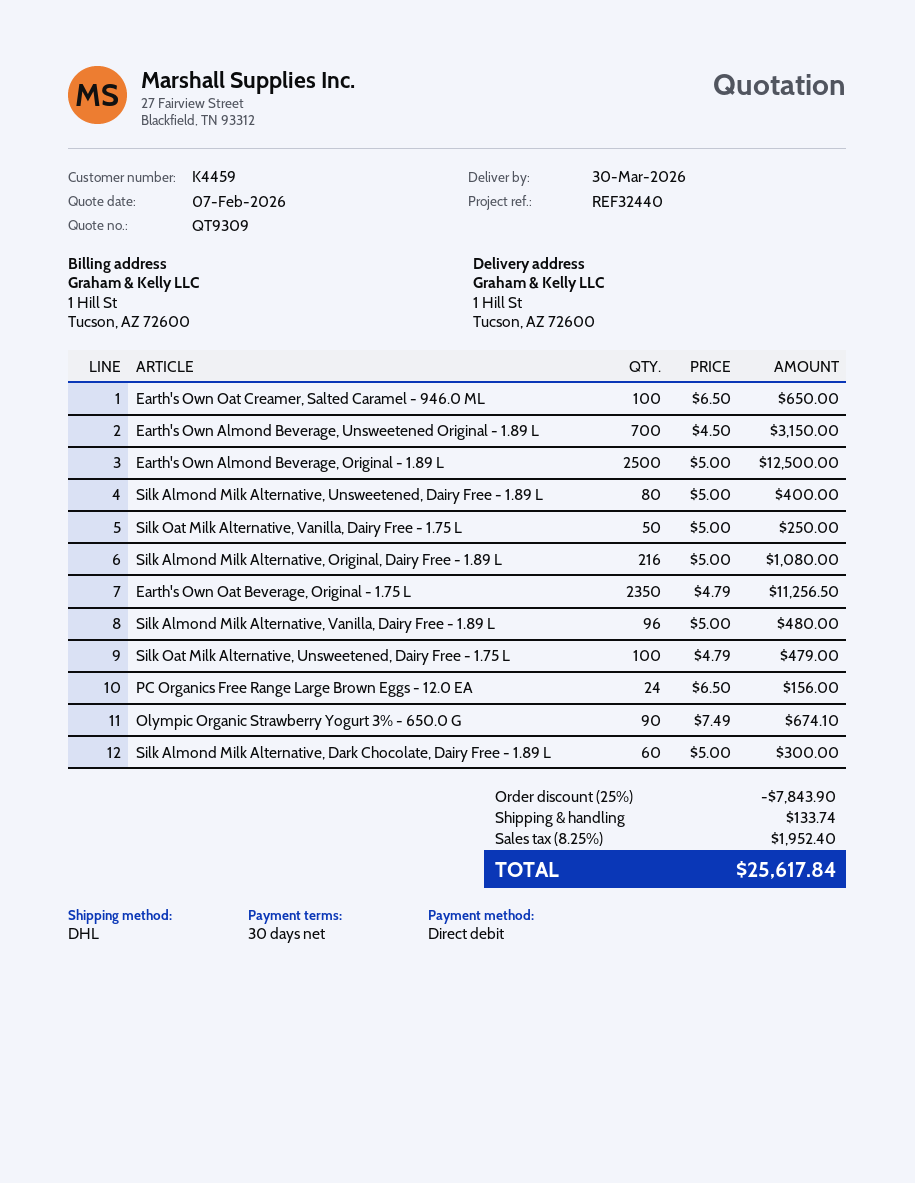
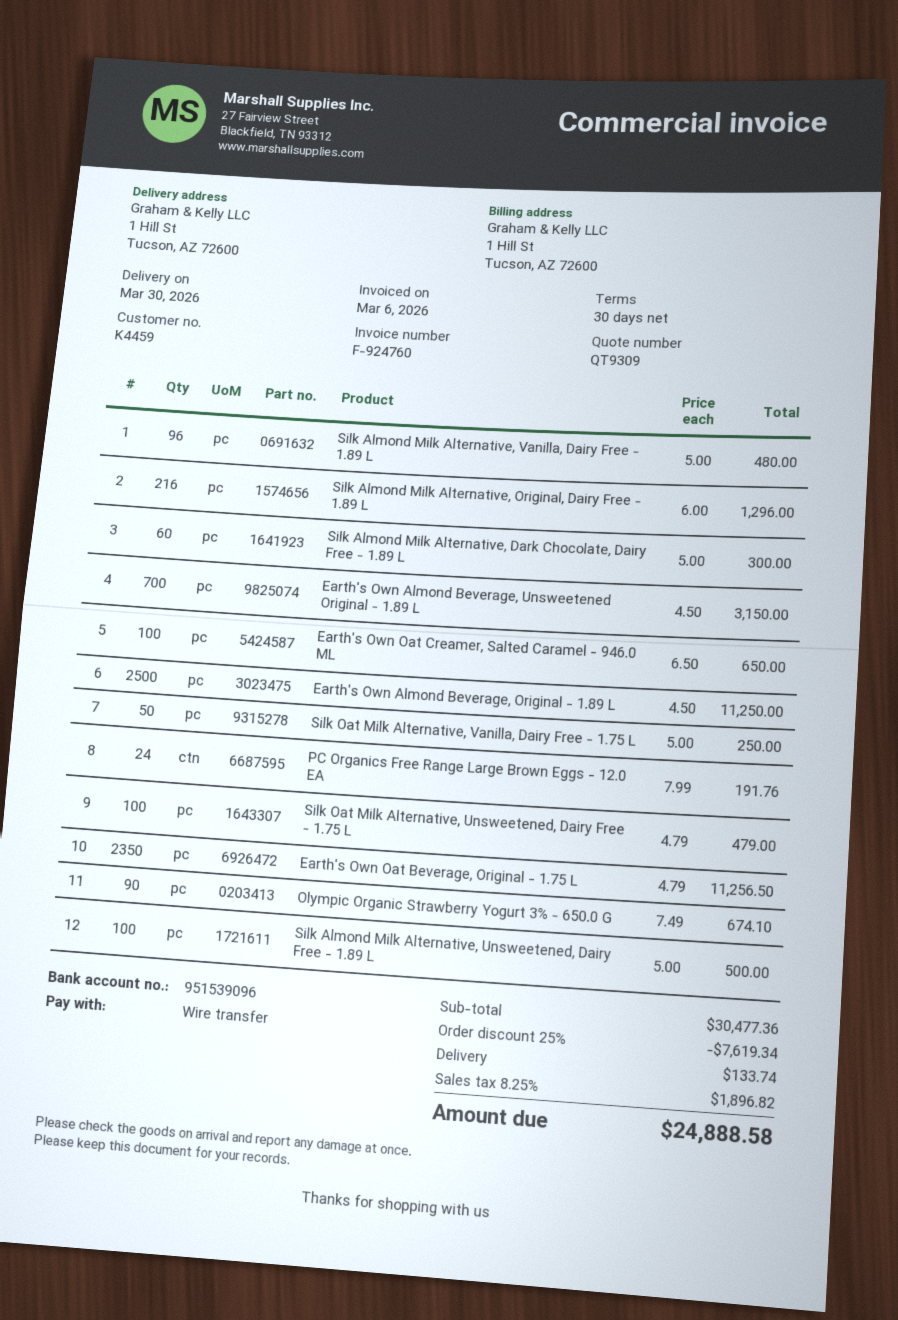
payment method: direct debit -> bank transfer
Earth's Own Almond Beverage, Original - 1.89 L: 2500 x 5.00 = 12500.00 -> 2500 x 4.50 = 11250.00
Silk Almond Milk Alternative, Unsweetened, Dairy Free - 1.89 L: 80 x 5.00 = 400.00 -> 100 x 5.00 = 500.00
Silk Almond Milk Alternative, Original, Dairy Free - 1.89 L: 216 x 5.00 = 1080.00 -> 216 x 6.00 = 1296.00
PC Organics Free Range Large Brown Eggs - 12.0 EA: 24 x 6.50 = 156.00 -> 24 x 7.99 = 191.76
discount: 25% = 7843.90 -> 25% = 7619.34
tax: 8.25% = 1952.40 -> 8.25% = 1896.82
total: 25617.84 -> 24888.58

